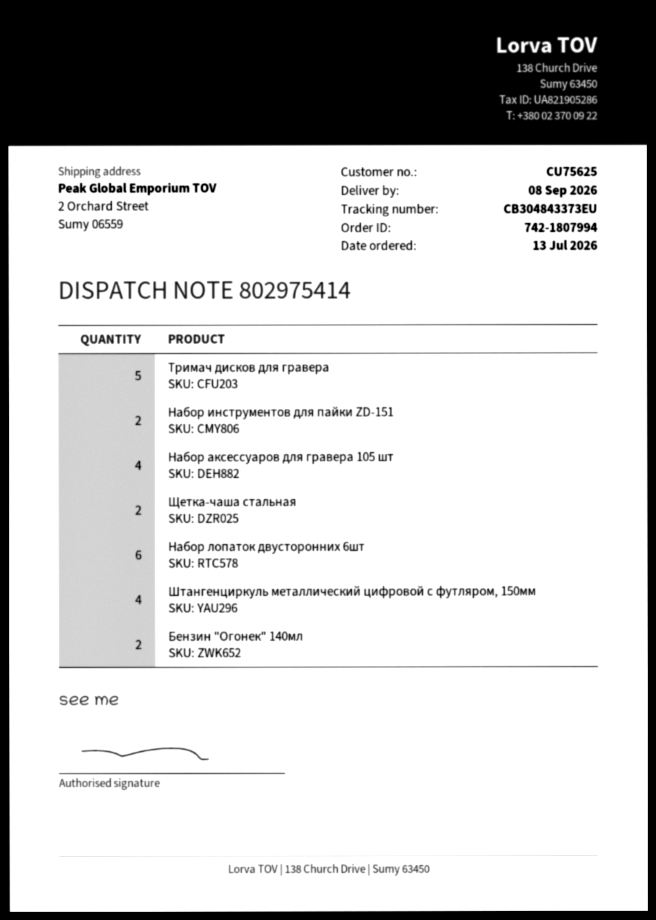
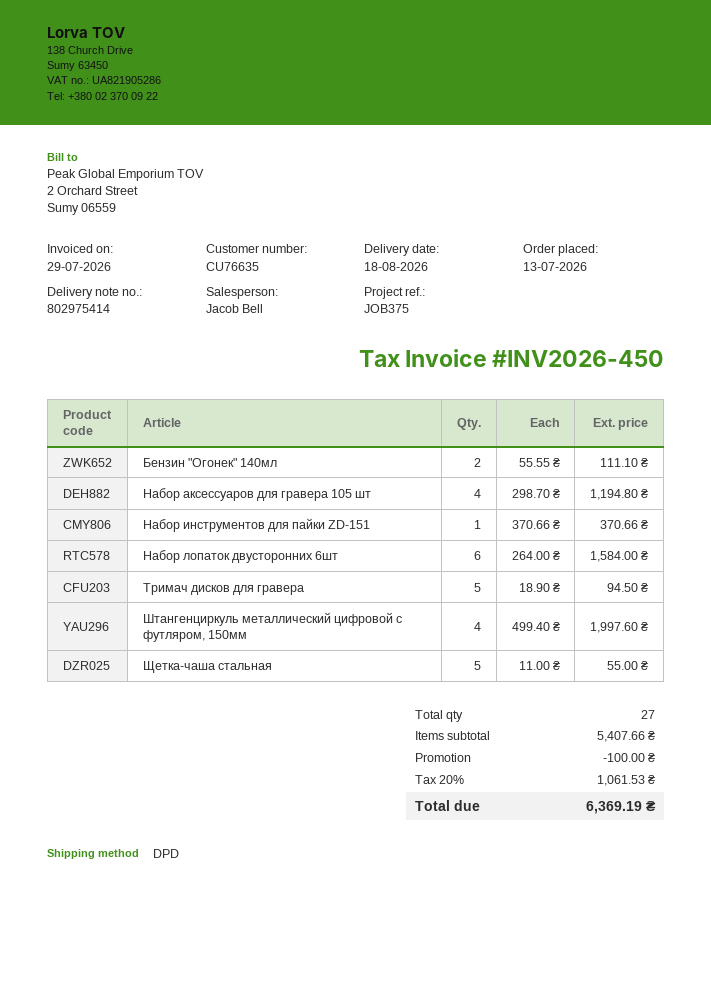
delivery date: 2026-09-08 -> 2026-08-18
customer number: CU75625 -> CU76635
Набор инструментов для пайки ZD-151: 2 -> 1
Щетка-чаша стальная: 2 -> 5

